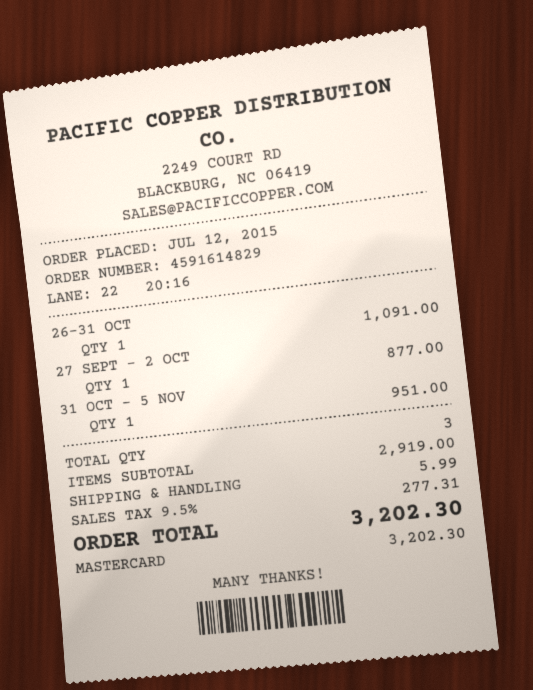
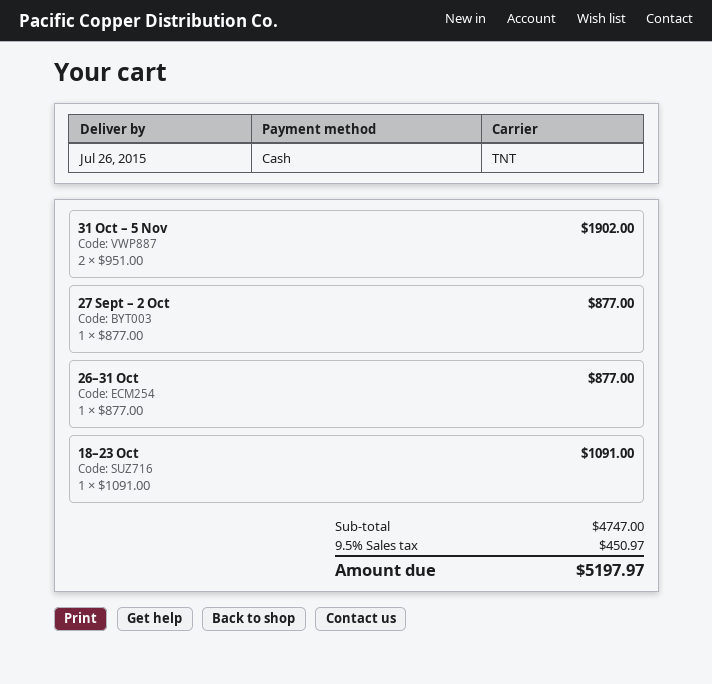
payment method: Mastercard -> cash
26–31 OCT: 1 for 1091.00 -> 1 for 877.00
31 OCT – 5 NOV: 1 for 951.00 -> 2 for 1902.00
18–23 Oct: none -> 1 for 1091.00
subtotal: 2919.00 -> 4747.00
shipping: 5.99 -> none
tax: 9.5% = 277.31 -> 9.5% = 450.97
total: 3202.30 -> 5197.97

